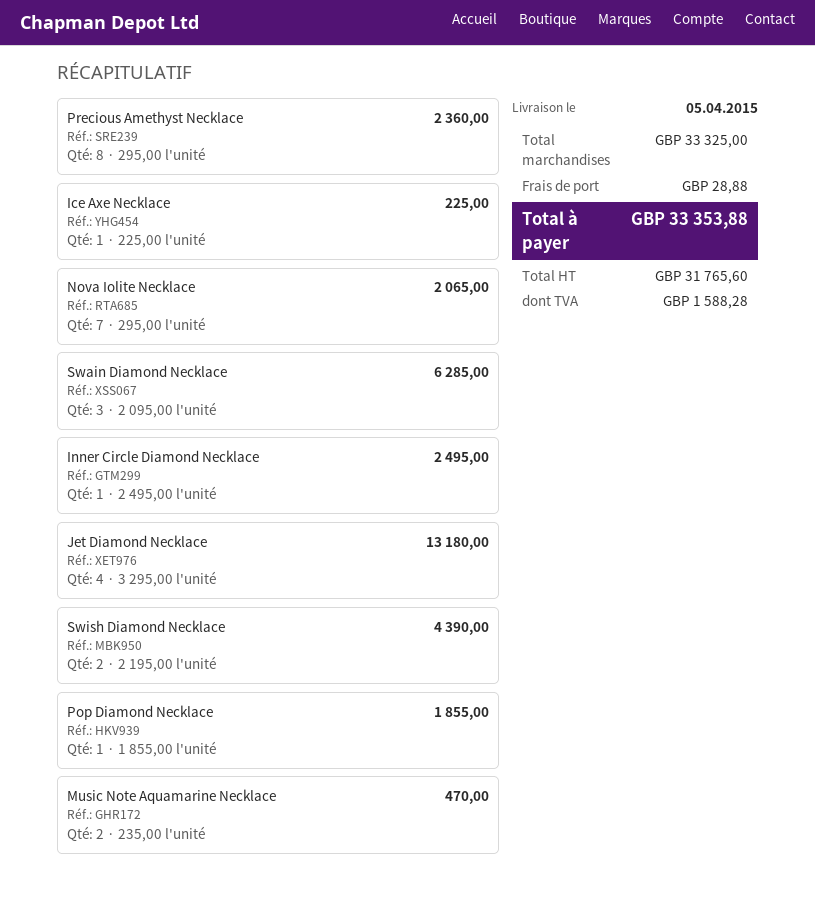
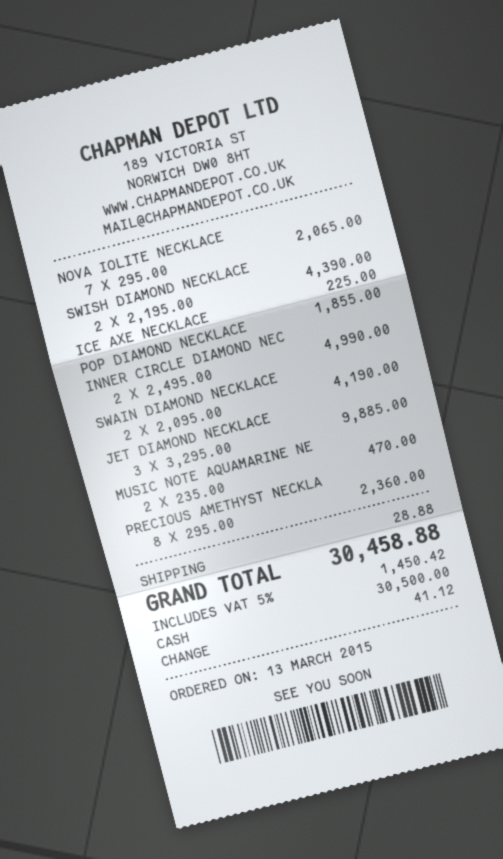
Swain Diamond Necklace: 3 x 2095.00 = 6285.00 -> 2 x 2095.00 = 4190.00
Inner Circle Diamond Necklace: 1 x 2495.00 = 2495.00 -> 2 x 2495.00 = 4990.00
Jet Diamond Necklace: 4 x 3295.00 = 13180.00 -> 3 x 3295.00 = 9885.00
tax: 1588.28 -> 1450.42
total: 33353.88 -> 30458.88

